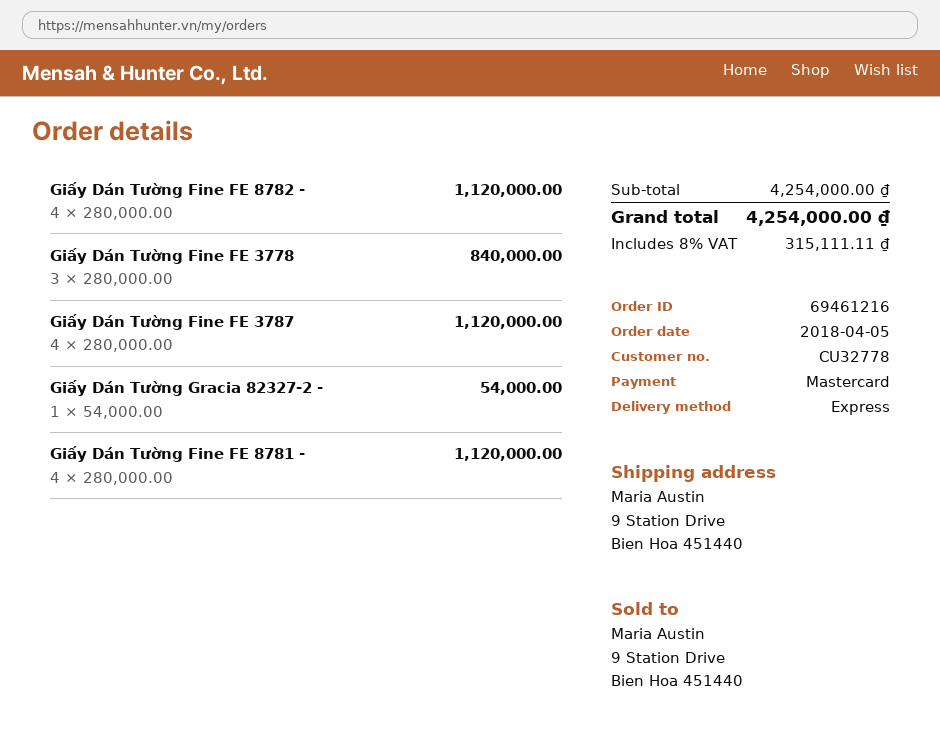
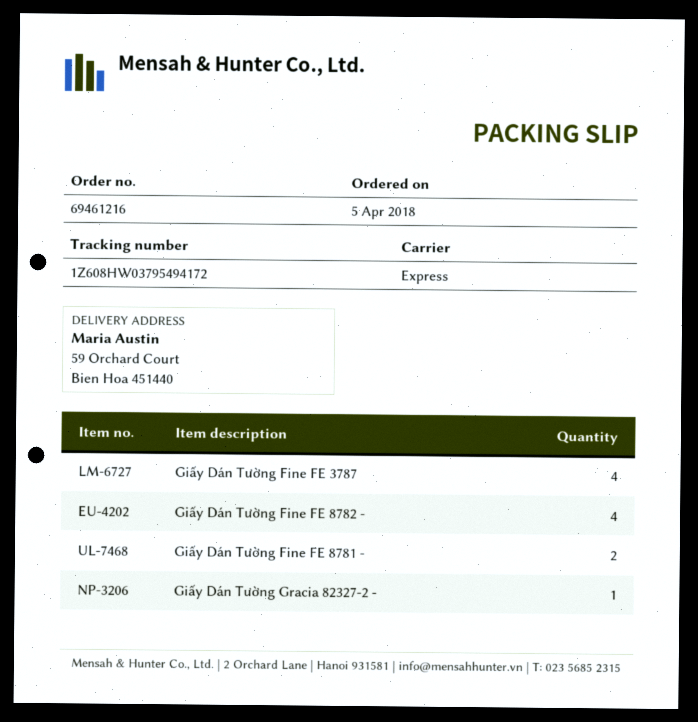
ship to: 9 Station Drive, Bien Hoa 451440 -> 59 Orchard Court, Bien Hoa 451440
Giấy Dán Tường Fine FE 3778: 3 -> none
Giấy Dán Tường Fine FE 8781 -: 4 -> 2

